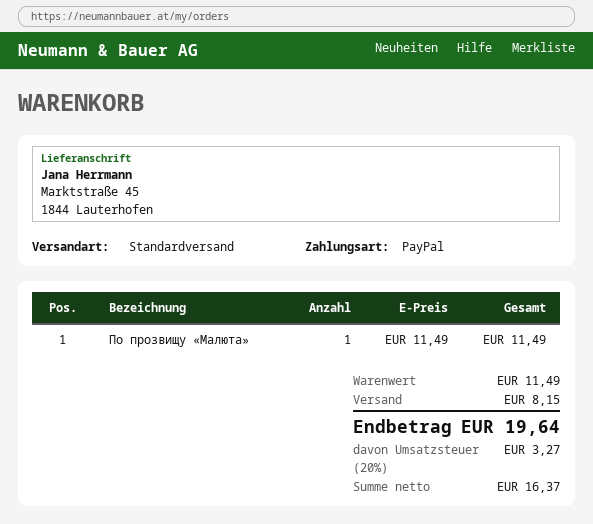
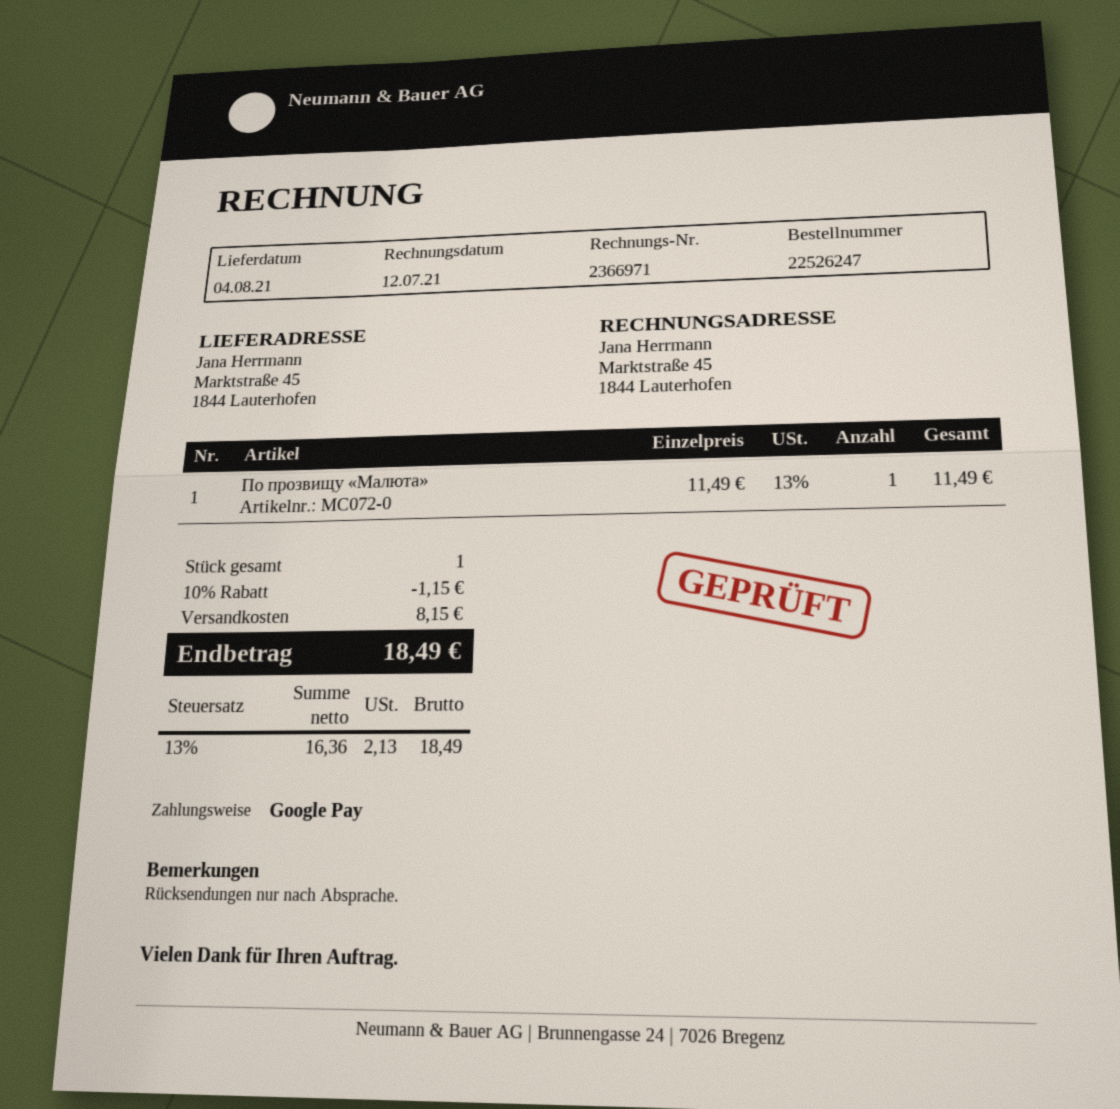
payment method: PayPal -> Google Pay
discount: none -> 10% = 1.15
net: 16.37 -> 16.36
tax: 20% = 3.27 -> 13% = 2.13
total: 19.64 -> 18.49

